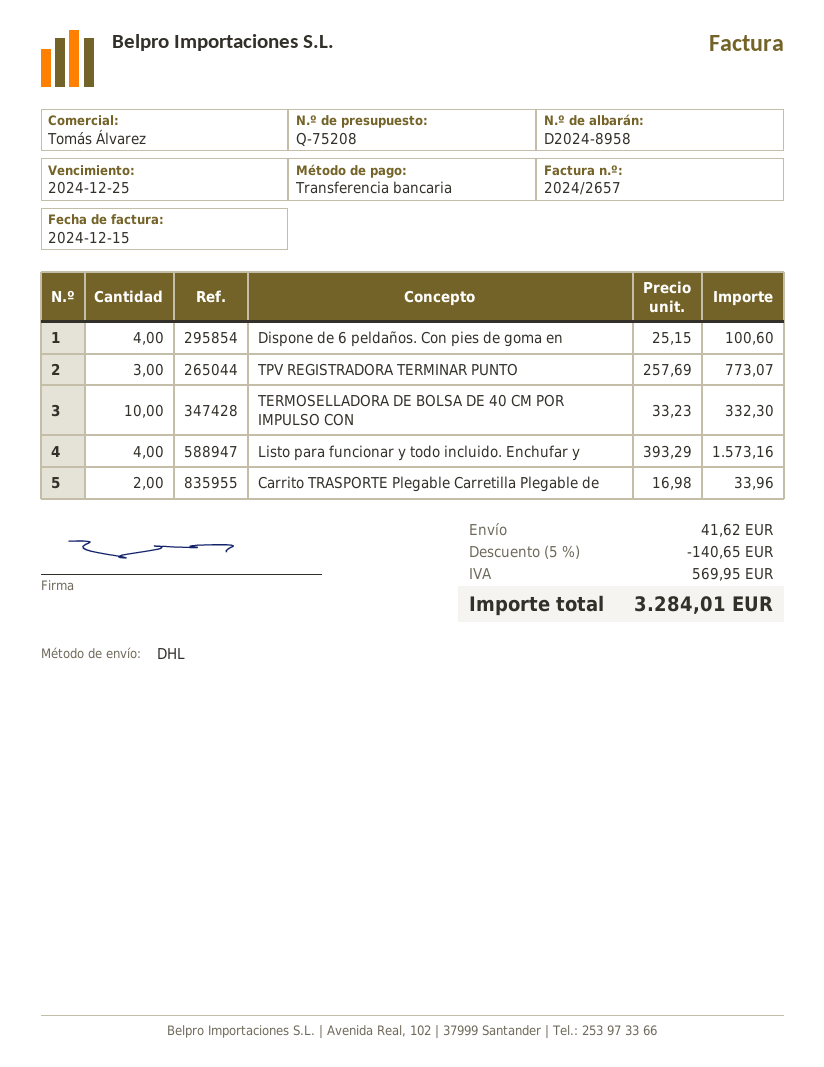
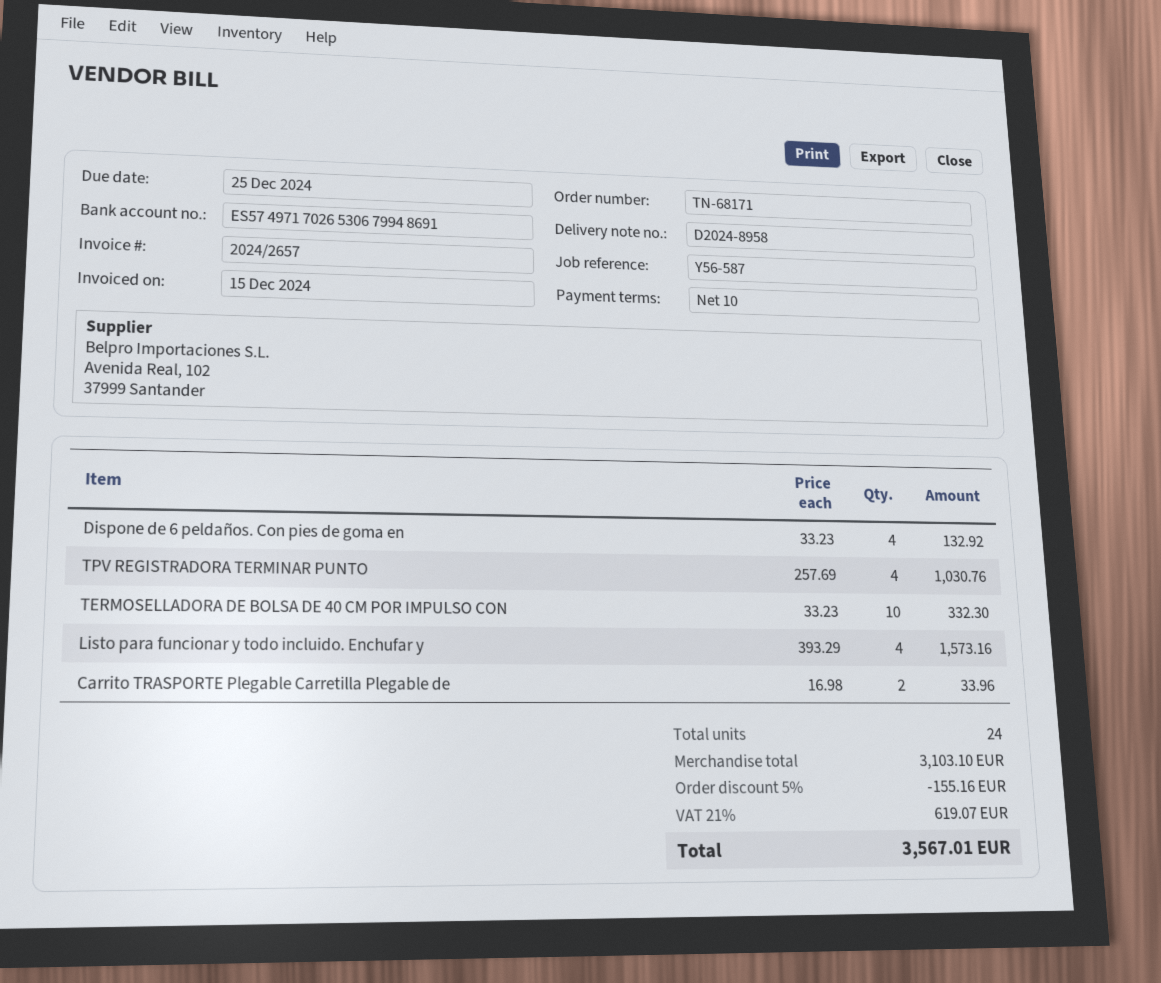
Dispone de 6 peldaños. Con pies de goma en: 4 x 25.15 = 100.60 -> 4 x 33.23 = 132.92
TPV REGISTRADORA TERMINAR PUNTO: 3 x 257.69 = 773.07 -> 4 x 257.69 = 1030.76
discount: 5% = 140.65 -> 5% = 155.16
shipping: 41.62 -> none
tax: 569.95 -> 619.07
total: 3284.01 -> 3567.01

